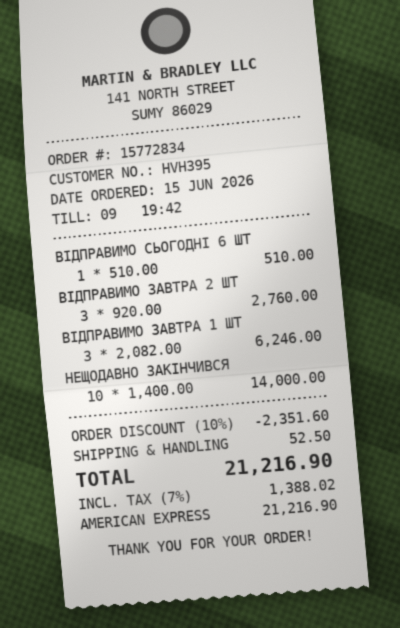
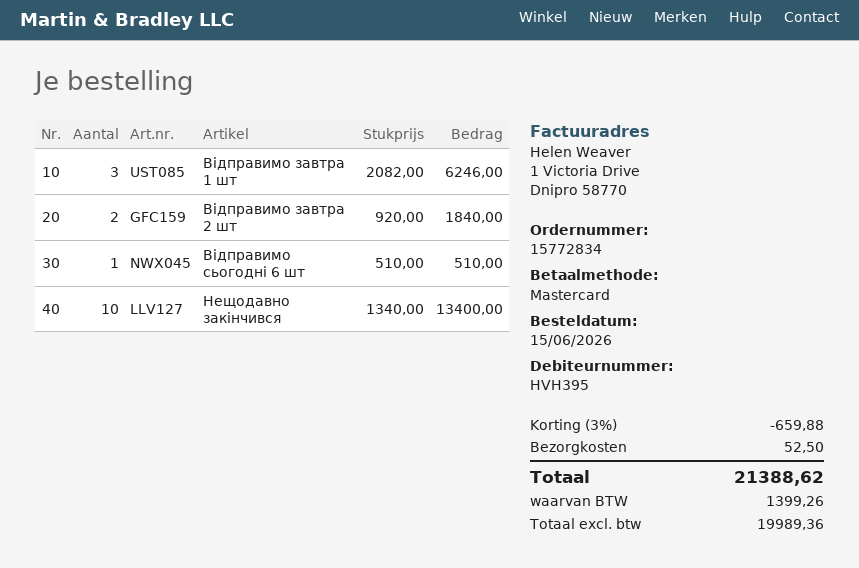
payment method: American Express -> Mastercard
ВІДПРАВИМО ЗАВТРА 2 ШТ: 3 x 920.00 = 2760.00 -> 2 x 920.00 = 1840.00
НЕЩОДАВНО ЗАКІНЧИВСЯ: 10 x 1400.00 = 14000.00 -> 10 x 1340.00 = 13400.00
discount: 10% = 2351.60 -> 3% = 659.88
tax: 1388.02 -> 1399.26
total: 21216.90 -> 21388.62

